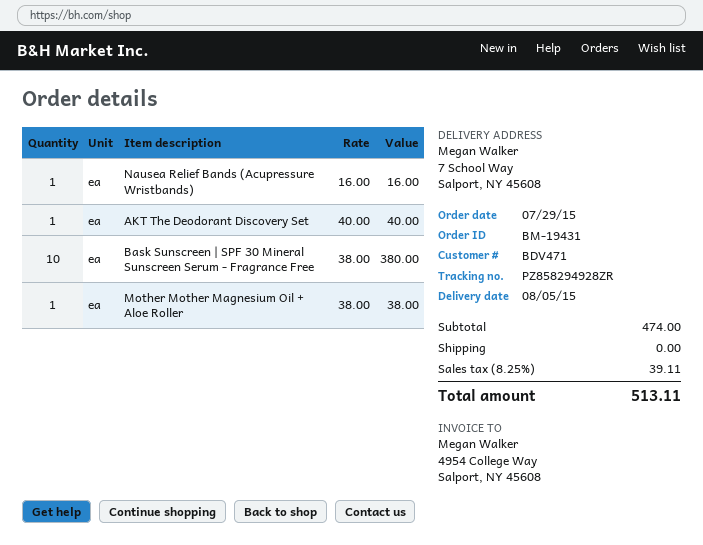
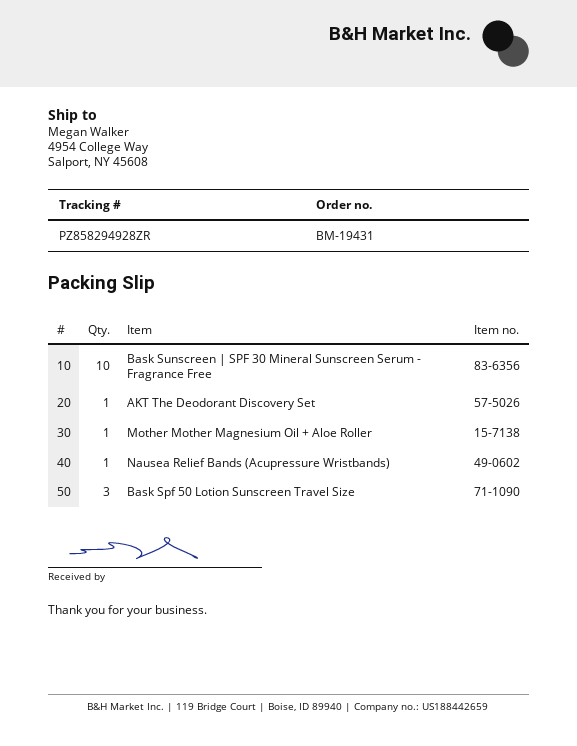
ship to: 7 School Way, Salport, NY 45608 -> 4954 College Way, Salport, NY 45608
Bask Spf 50 Lotion Sunscreen Travel Size: none -> 3

